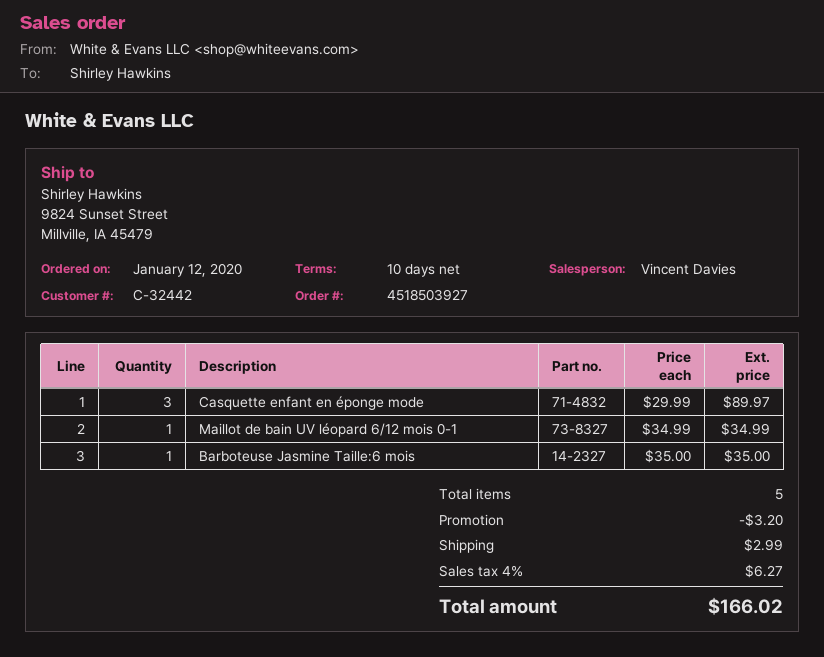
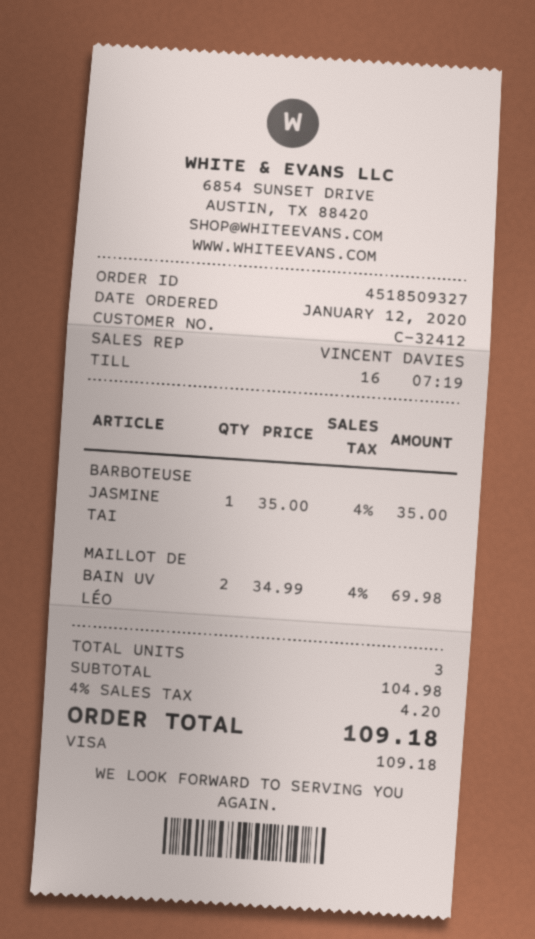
order number: 4518503927 -> 4518509327
customer number: C-32442 -> C-32412
Casquette enfant en éponge mode: 3 x 29.99 = 89.97 -> none
Maillot de bain UV léopard 6/12 mois 0-1: 1 x 34.99 = 34.99 -> 2 x 34.99 = 69.98
total quantity: 5 -> 3
discount: 3.20 -> none
shipping: 2.99 -> none
tax: 4% = 6.27 -> 4% = 4.20
total: 166.02 -> 109.18

